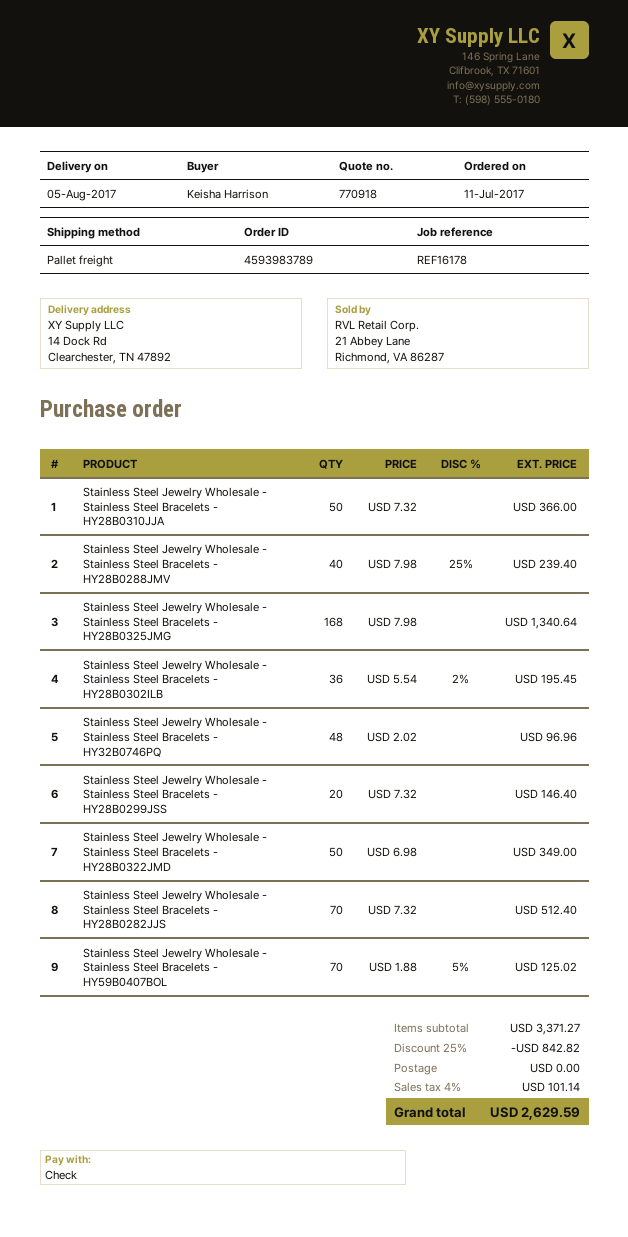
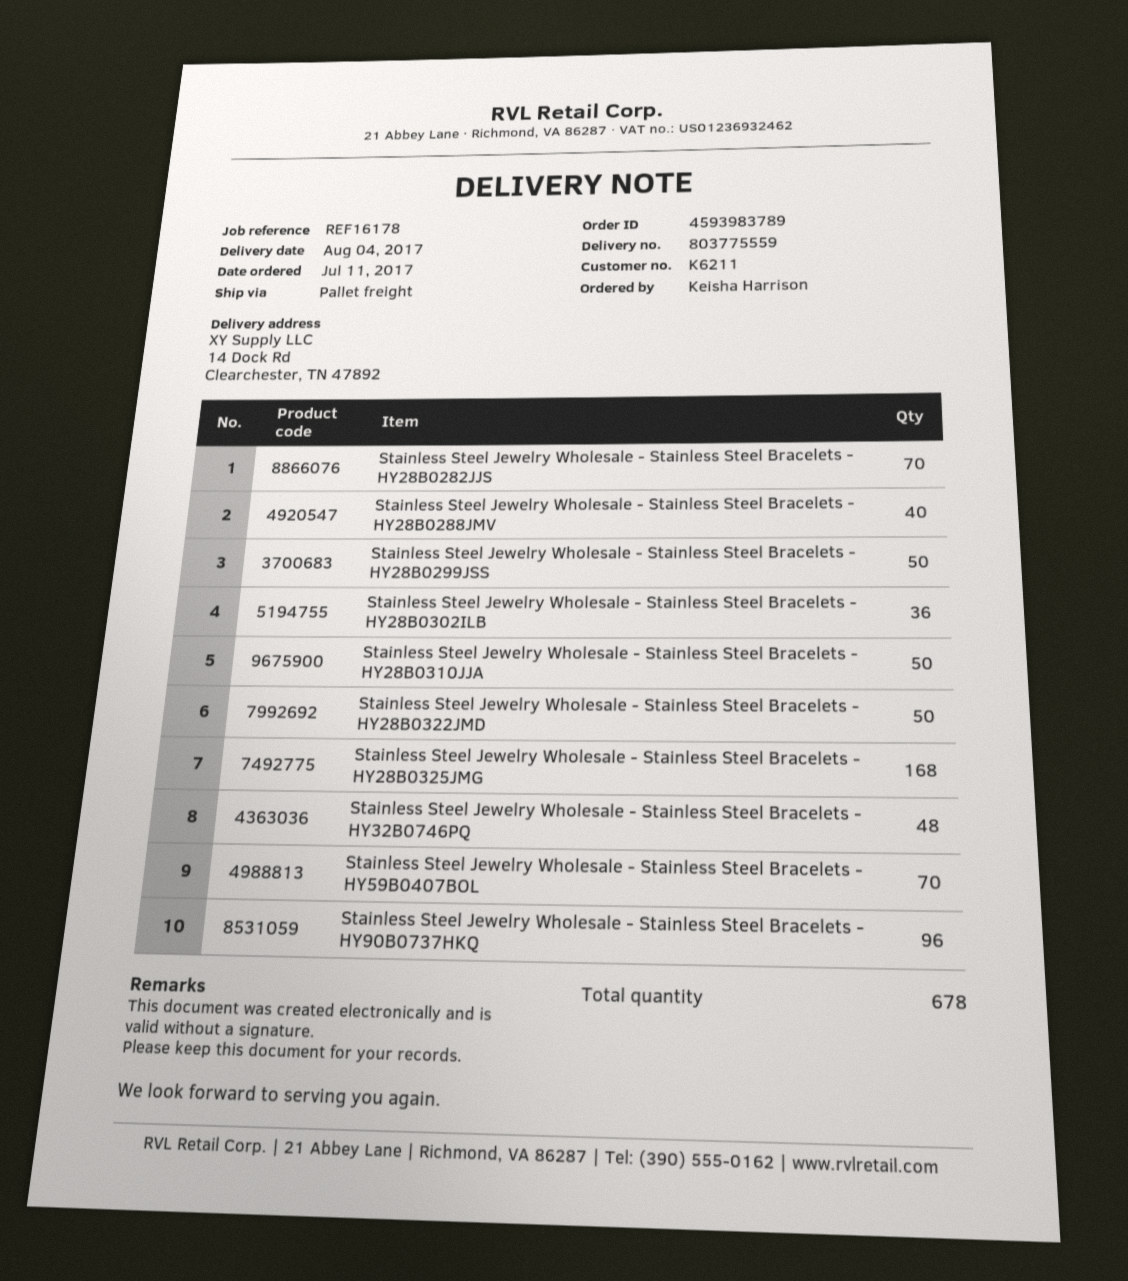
delivery date: 2017-08-05 -> 2017-08-04
Stainless Steel Jewelry Wholesale - Stainless Steel Bracelets - HY28B0299JSS: 20 -> 50
Stainless Steel Jewelry Wholesale - Stainless Steel Bracelets - HY90B0737HKQ: none -> 96

